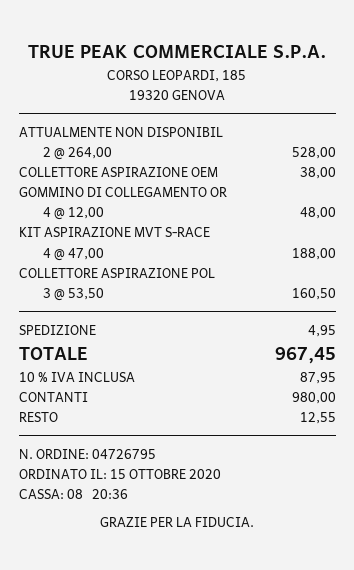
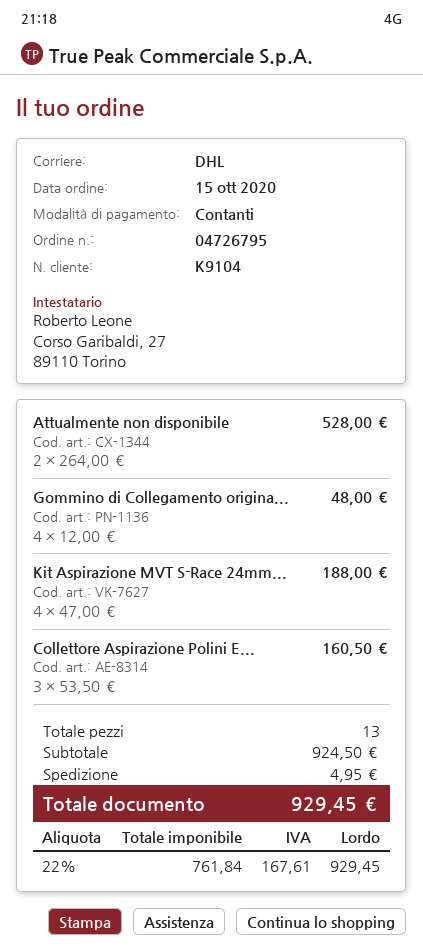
COLLETTORE ASPIRAZIONE OEM: 1 x 38.00 = 38.00 -> none
tax: 10% = 87.95 -> 22% = 167.61
total: 967.45 -> 929.45

